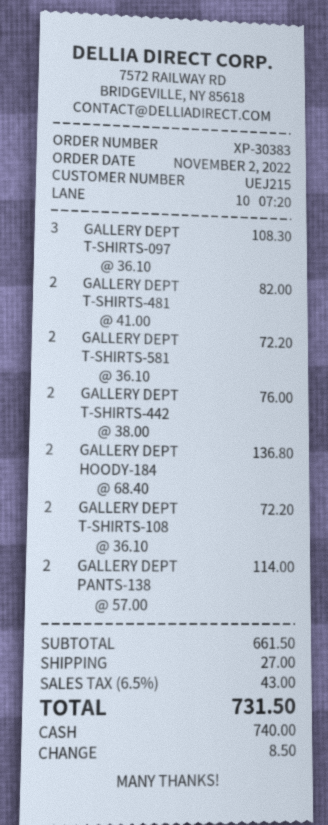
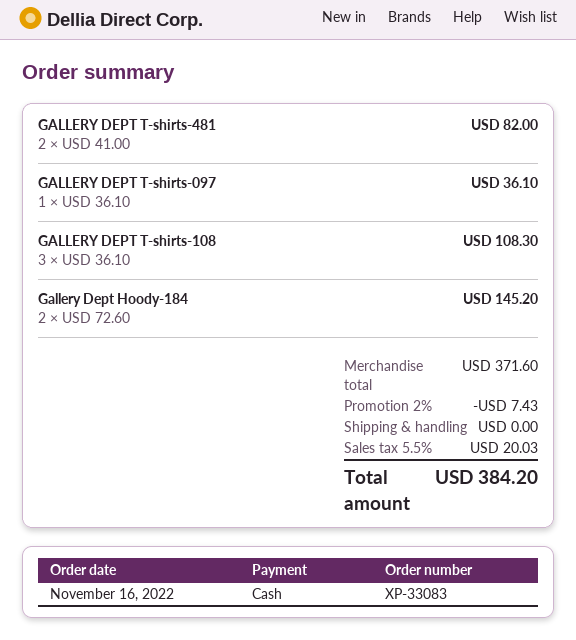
order number: XP-30383 -> XP-33083
order date: 2022-11-02 -> 2022-11-16
GALLERY DEPT T-SHIRTS-097: 3 x 36.10 = 108.30 -> 1 x 36.10 = 36.10
GALLERY DEPT T-SHIRTS-581: 2 x 36.10 = 72.20 -> none
GALLERY DEPT T-SHIRTS-442: 2 x 38.00 = 76.00 -> none
GALLERY DEPT HOODY-184: 2 x 68.40 = 136.80 -> 2 x 72.60 = 145.20
GALLERY DEPT T-SHIRTS-108: 2 x 36.10 = 72.20 -> 3 x 36.10 = 108.30
GALLERY DEPT PANTS-138: 2 x 57.00 = 114.00 -> none
subtotal: 661.50 -> 371.60
discount: none -> 2% = 7.43
shipping: 27.00 -> 0.00
tax: 6.5% = 43.00 -> 5.5% = 20.03
total: 731.50 -> 384.20

